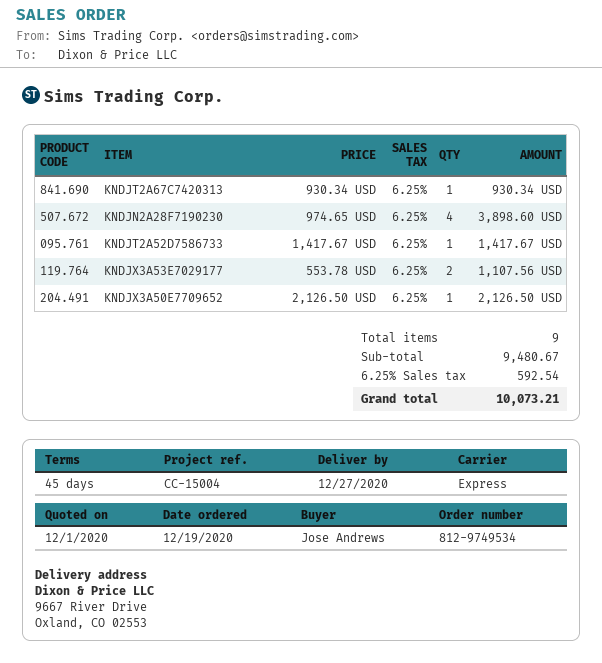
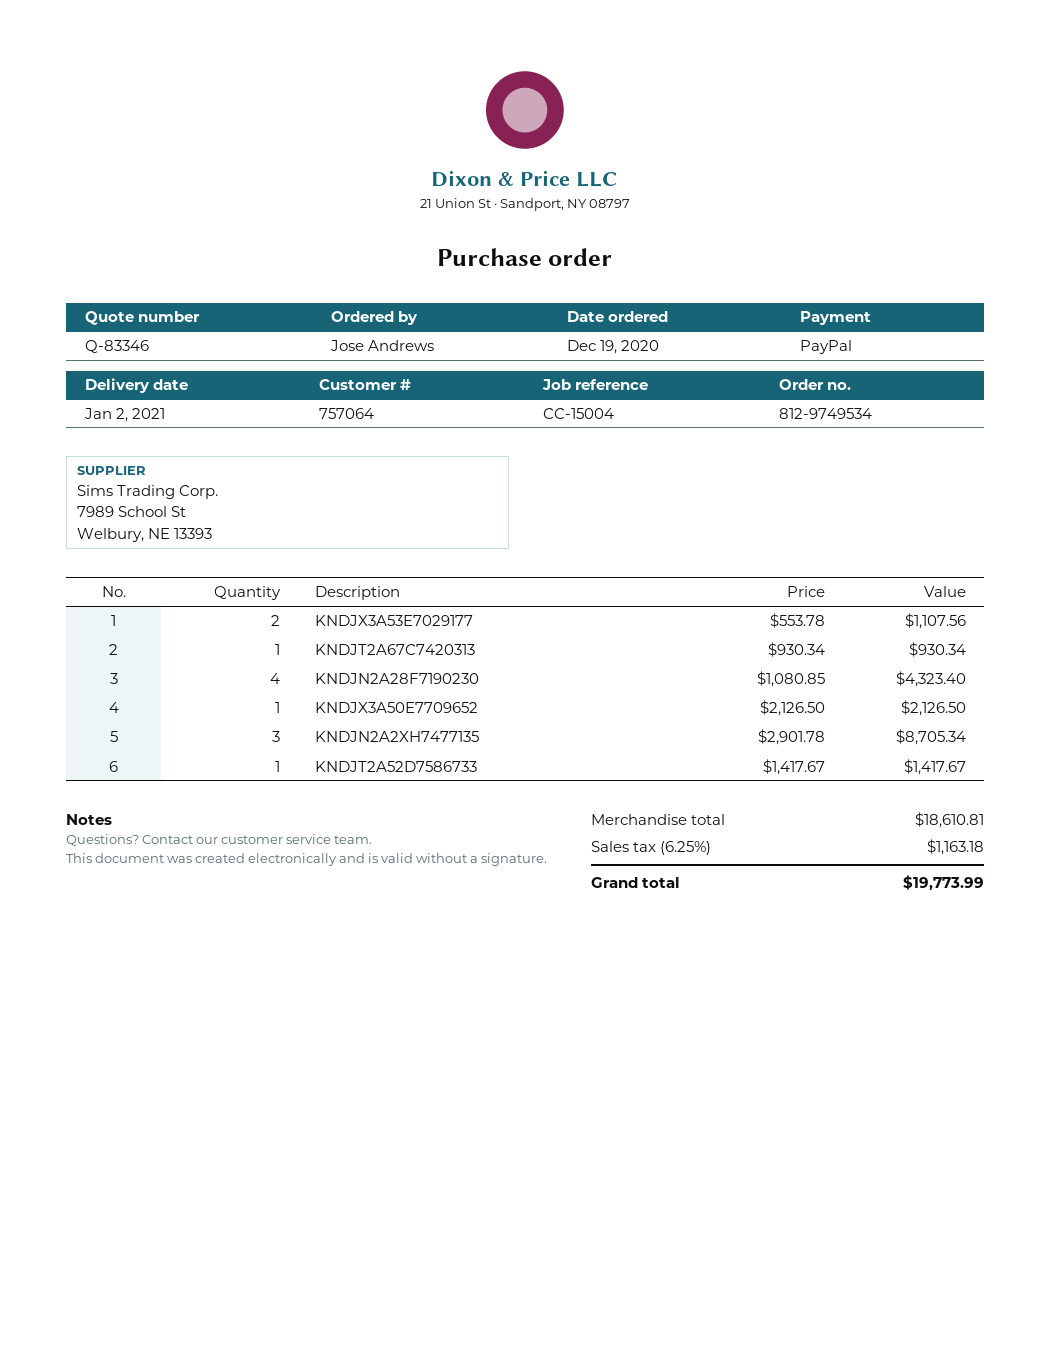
delivery date: 2020-12-27 -> 2021-01-02
KNDJN2A28F7190230: 4 x 974.65 = 3898.60 -> 4 x 1080.85 = 4323.40
KNDJN2A2XH7477135: none -> 3 x 2901.78 = 8705.34
subtotal: 9480.67 -> 18610.81
tax: 6.25% = 592.54 -> 6.25% = 1163.18
total: 10073.21 -> 19773.99

